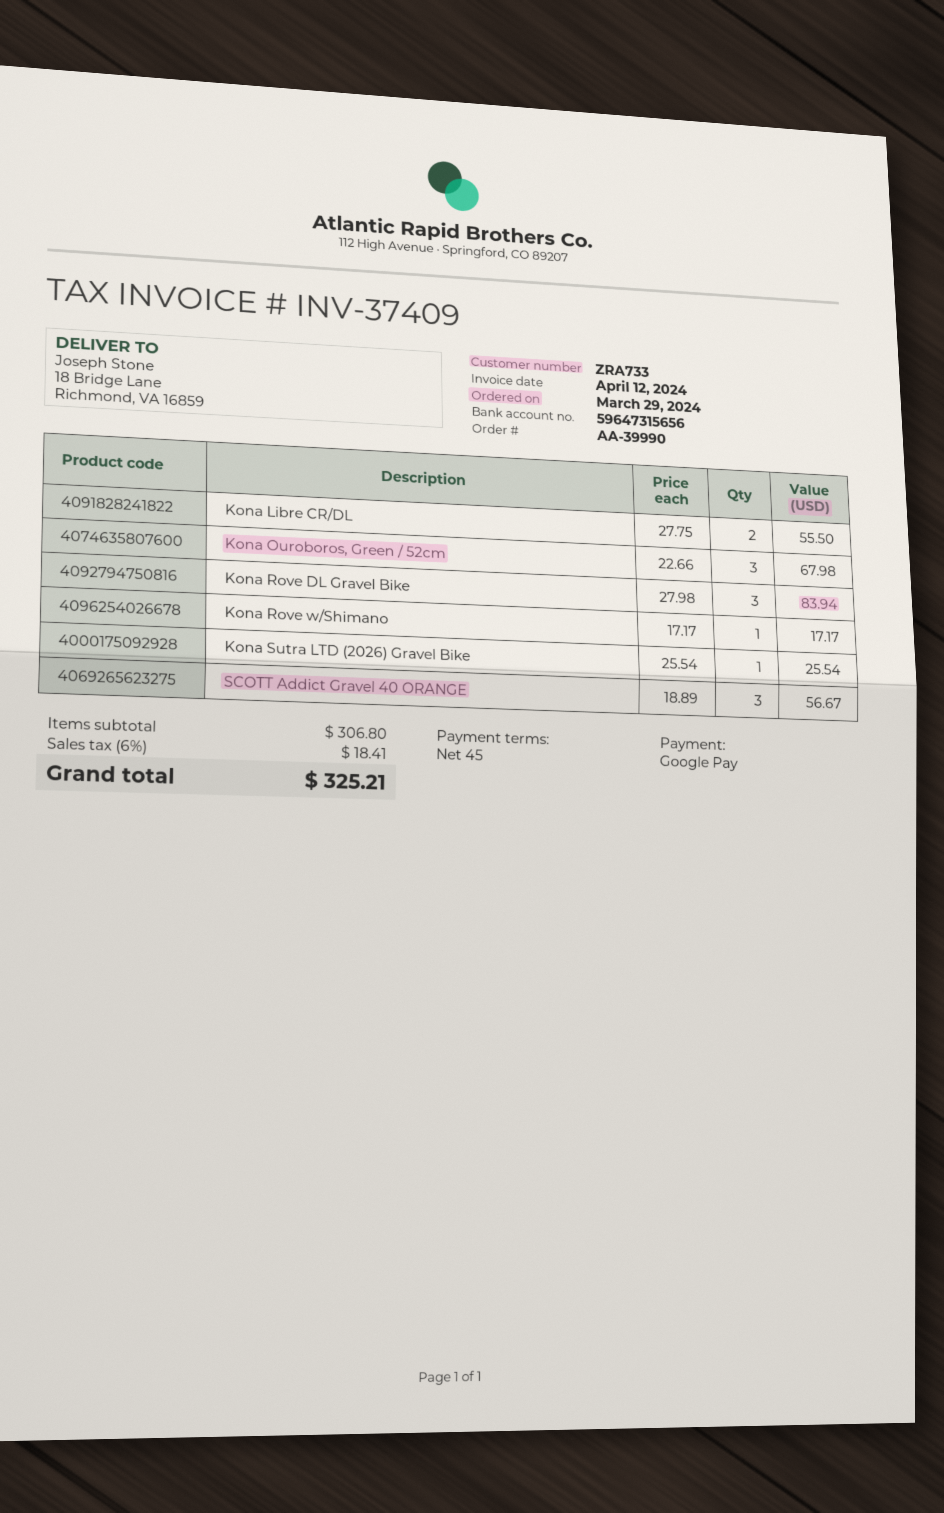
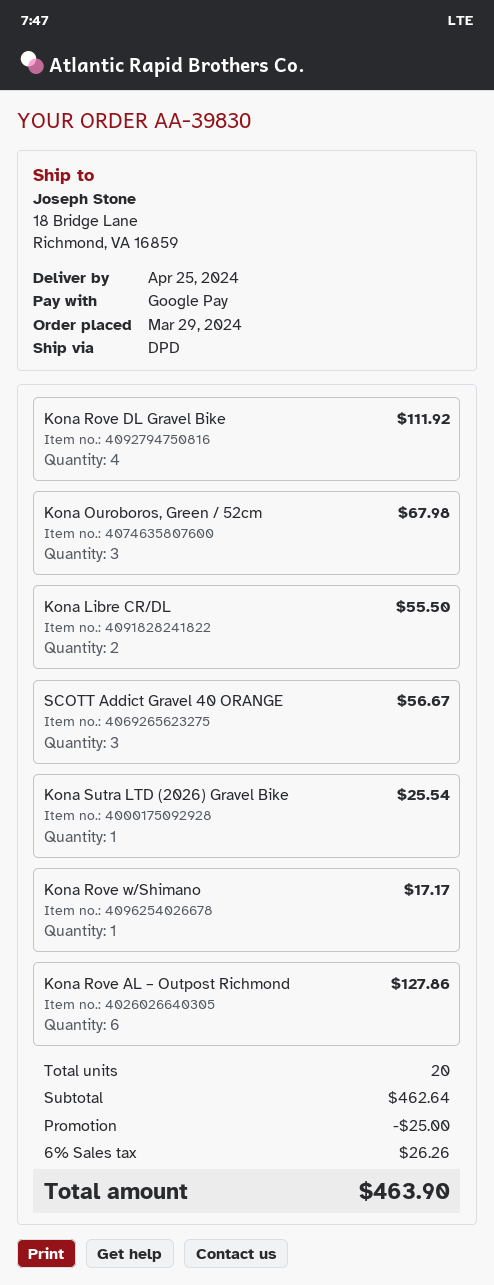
order number: AA-39990 -> AA-39830
Kona Rove DL Gravel Bike: 3 for 83.94 -> 4 for 111.92
Kona Rove AL – Outpost Richmond: none -> 6 for 127.86
subtotal: 306.80 -> 462.64
discount: none -> 25.00
tax: 6% = 18.41 -> 6% = 26.26
total: 325.21 -> 463.90

